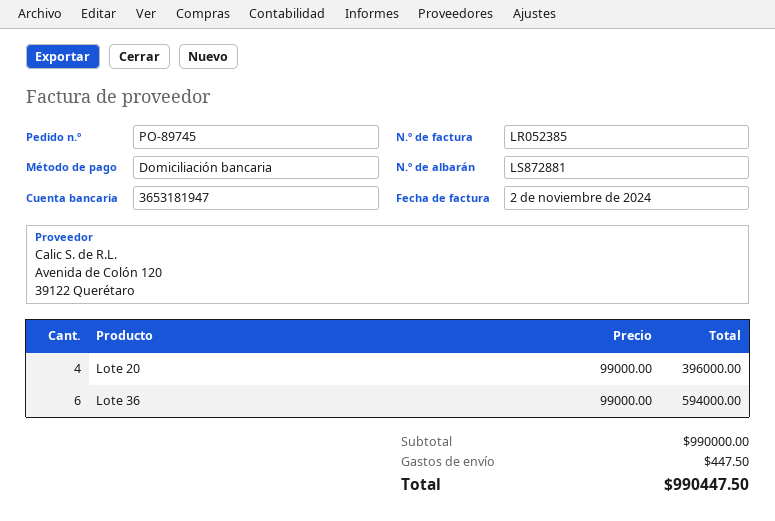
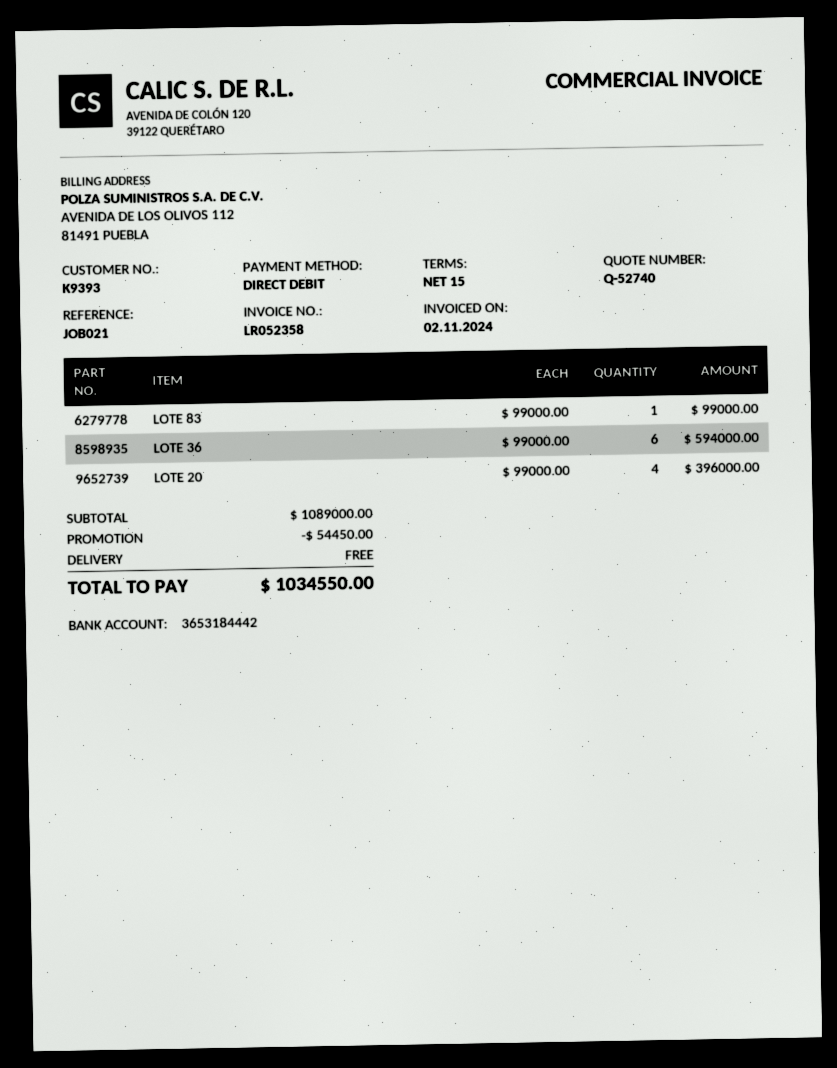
invoice number: LR052385 -> LR052358
bank account: 3653181947 -> 3653184442
LOTE 83: none -> 1 x 99000.00 = 99000.00
subtotal: 990000.00 -> 1089000.00
discount: none -> 54450.00
shipping: 447.50 -> 0.00
total: 990447.50 -> 1034550.00

